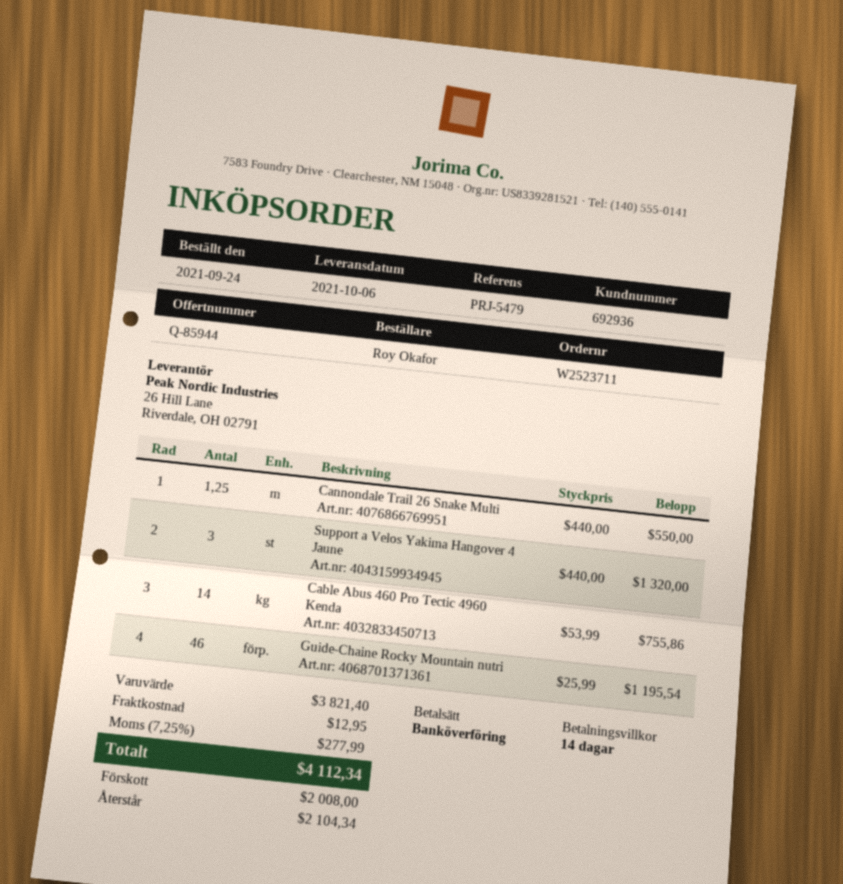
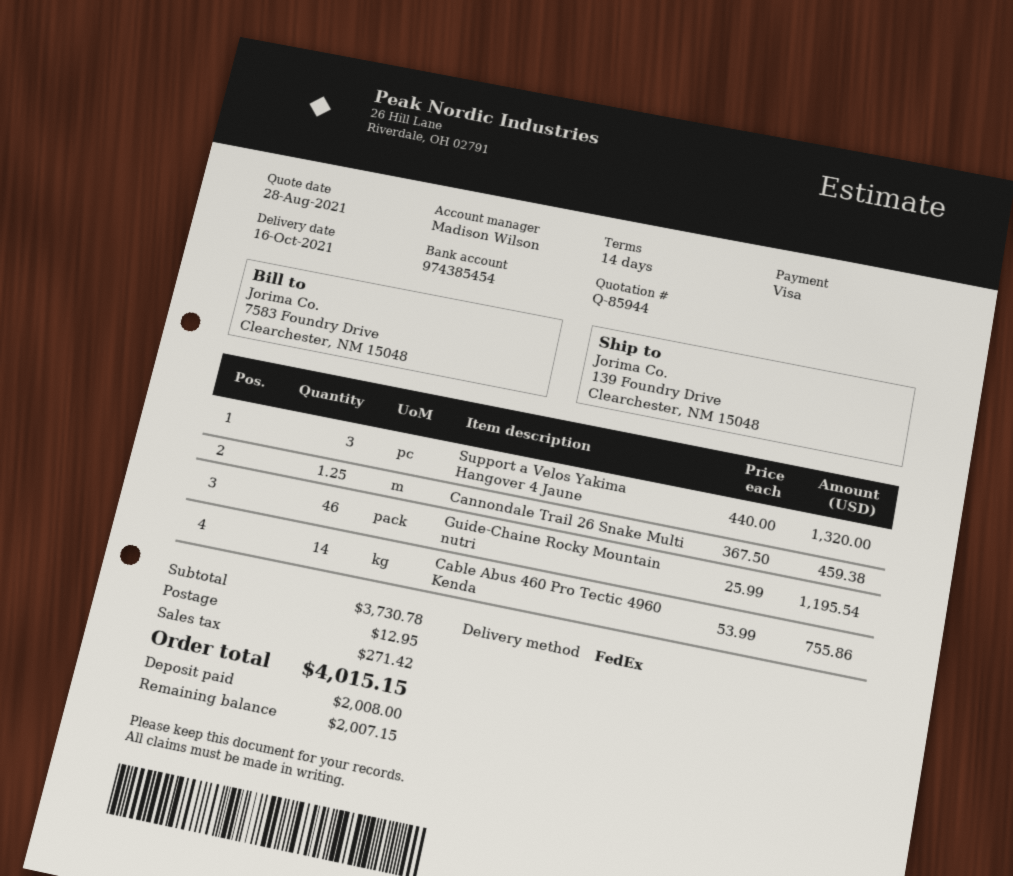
delivery date: 2021-10-06 -> 2021-10-16
payment method: bank transfer -> Visa
Cannondale Trail 26 Snake Multi: 1.25 x 440.00 = 550.00 -> 1.25 x 367.50 = 459.38
subtotal: 3821.40 -> 3730.78
tax: 277.99 -> 271.42
total: 4112.34 -> 4015.15
balance: 2104.34 -> 2007.15

